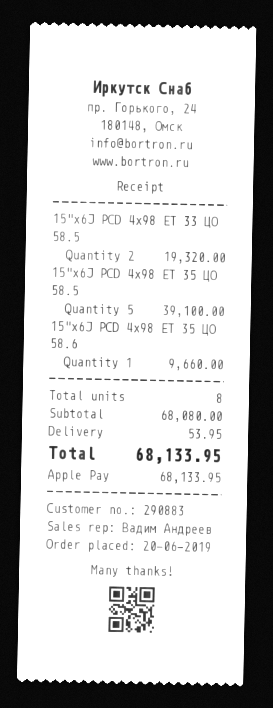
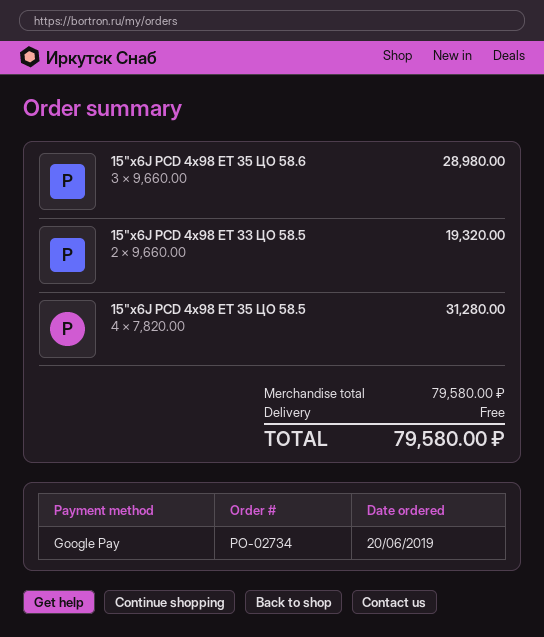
payment method: Apple Pay -> Google Pay
15"x6J PCD 4x98 ЕТ 35 ЦО 58.5: 5 for 39100.00 -> 4 for 31280.00
15"x6J PCD 4x98 ЕТ 35 ЦО 58.6: 1 for 9660.00 -> 3 for 28980.00
subtotal: 68080.00 -> 79580.00
shipping: 53.95 -> 0.00
total: 68133.95 -> 79580.00

